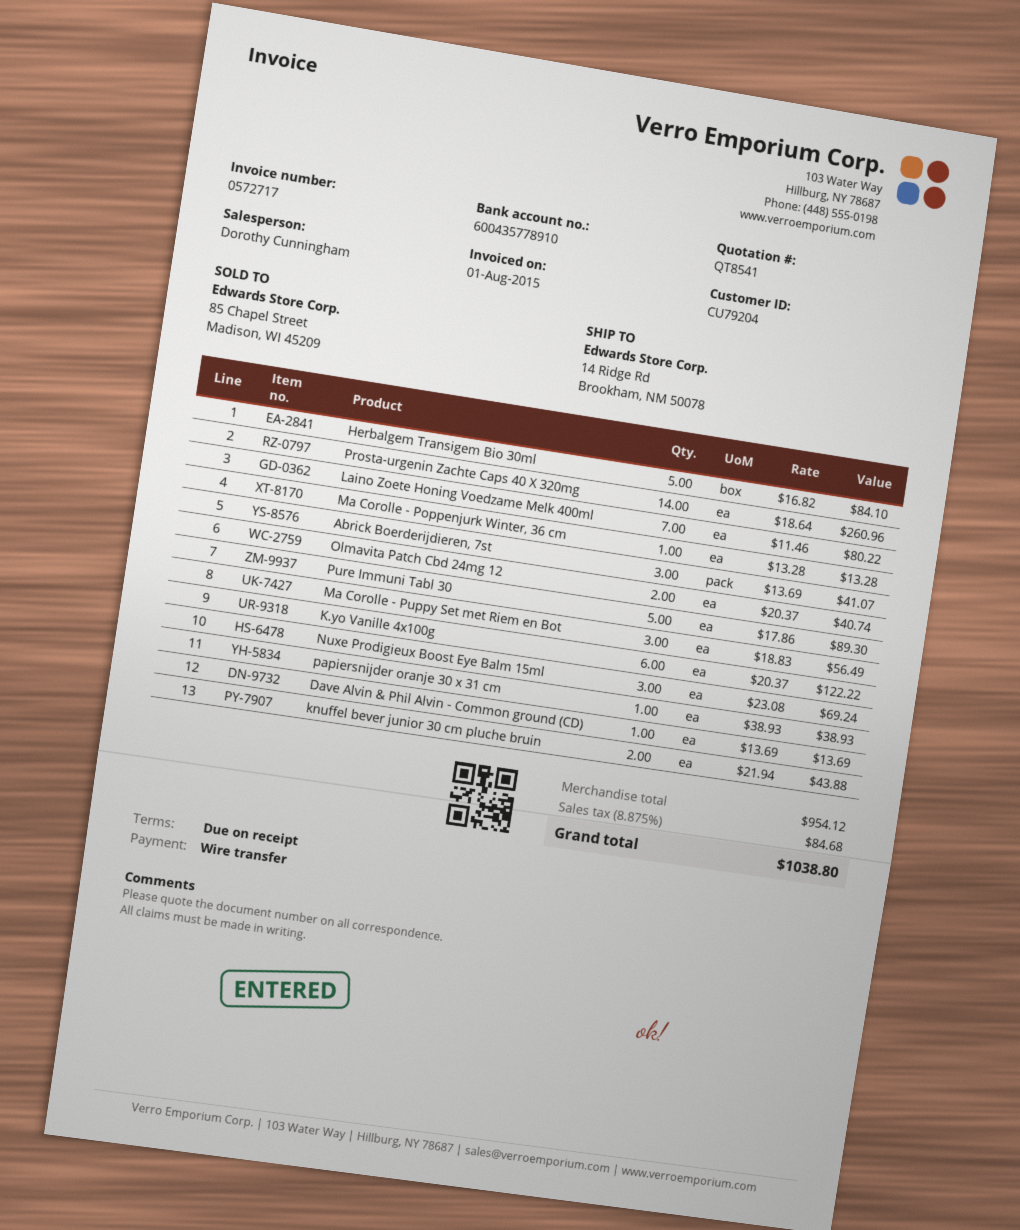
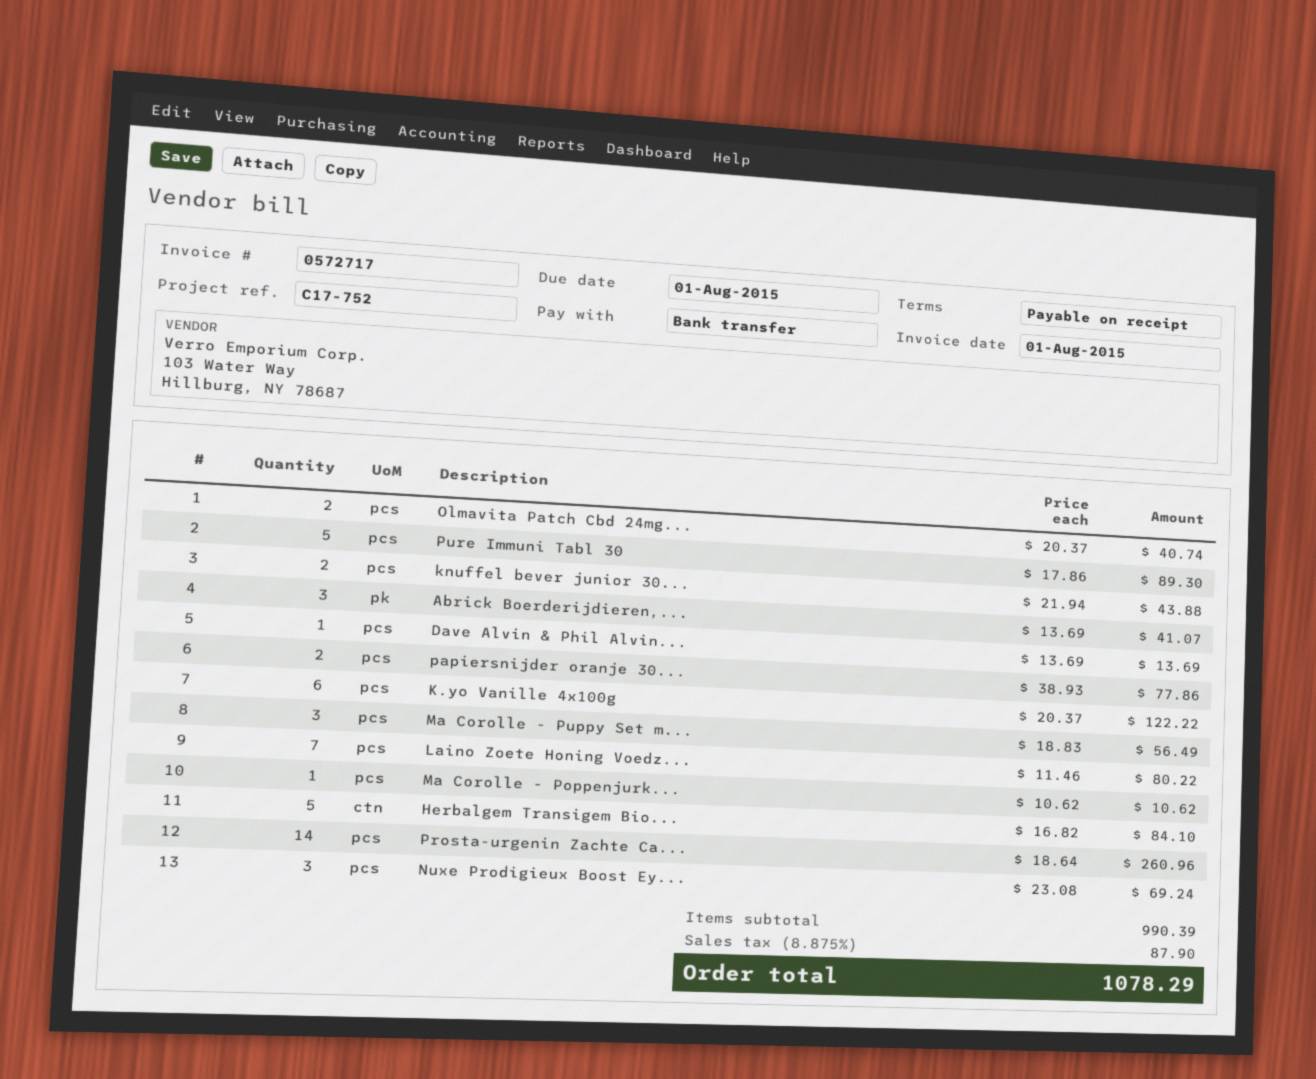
Ma Corolle - Poppenjurk Winter, 36 cm: 1 x 13.28 = 13.28 -> 1 x 10.62 = 10.62
papiersnijder oranje 30 x 31 cm: 1 x 38.93 = 38.93 -> 2 x 38.93 = 77.86
subtotal: 954.12 -> 990.39
tax: 8.875% = 84.68 -> 8.875% = 87.90
total: 1038.80 -> 1078.29

